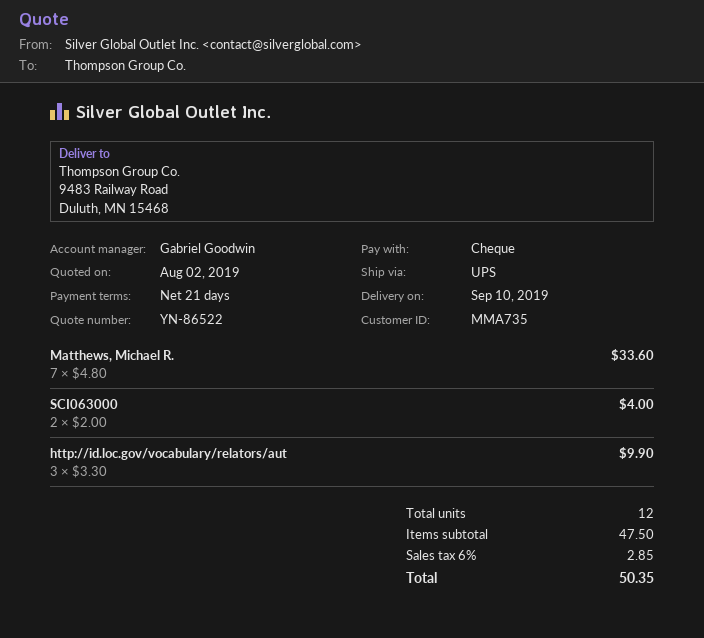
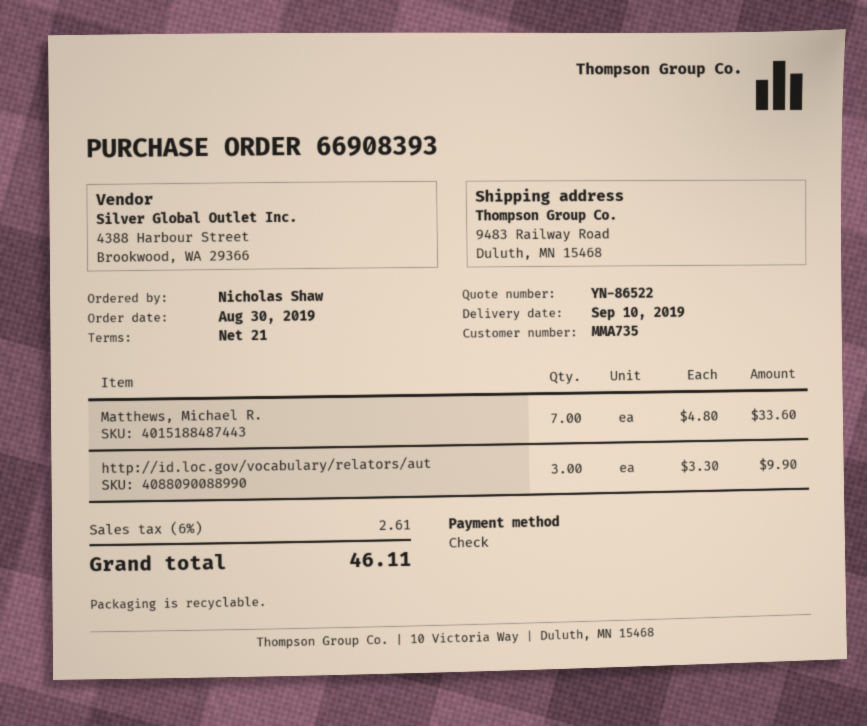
SCI063000: 2 x 2.00 = 4.00 -> none
tax: 6% = 2.85 -> 6% = 2.61
total: 50.35 -> 46.11

